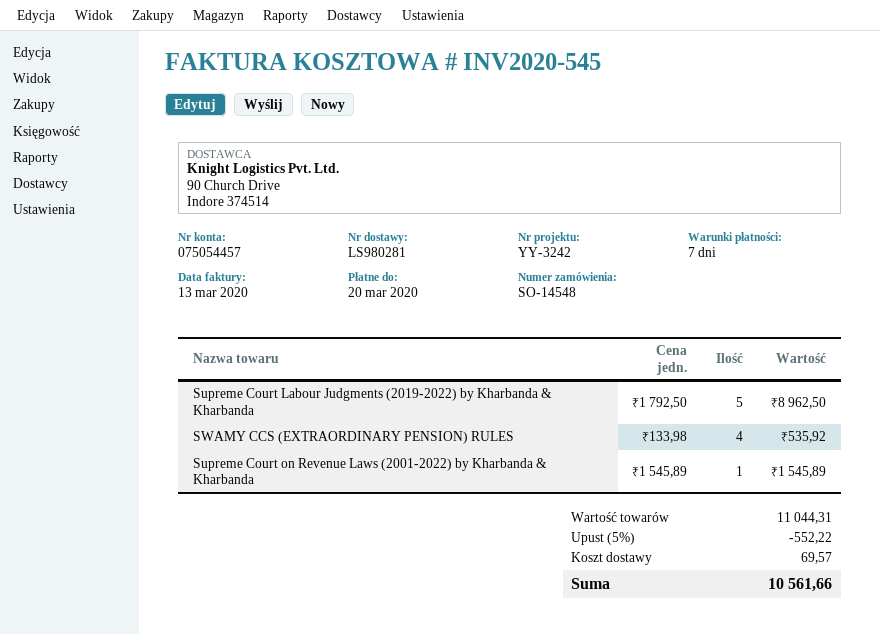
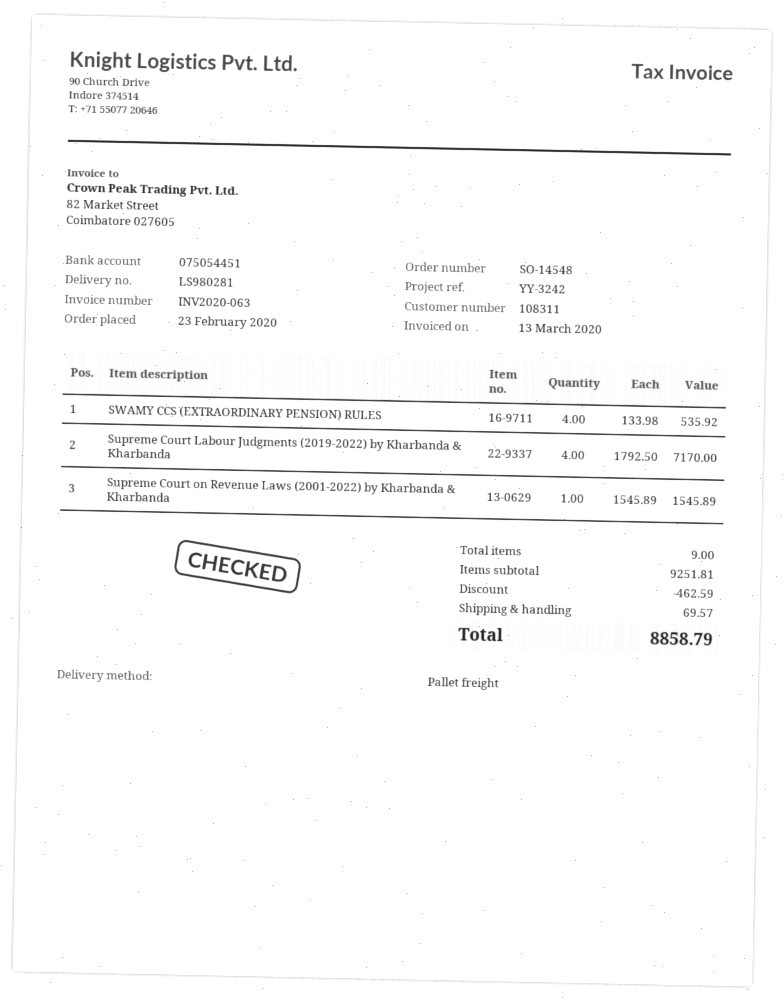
invoice number: INV2020-545 -> INV2020-063
bank account: 075054457 -> 075054451
Supreme Court Labour Judgments (2019-2022) by Kharbanda & Kharbanda: 5 x 1792.50 = 8962.50 -> 4 x 1792.50 = 7170.00
subtotal: 11044.31 -> 9251.81
discount: 552.22 -> 462.59
total: 10561.66 -> 8858.79

